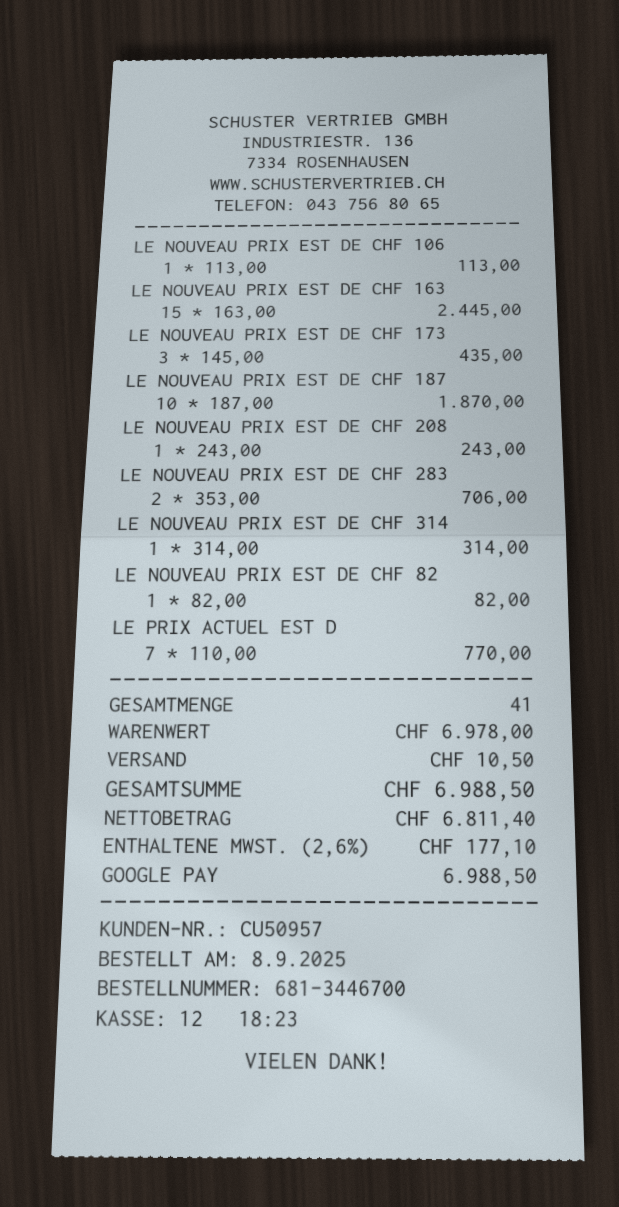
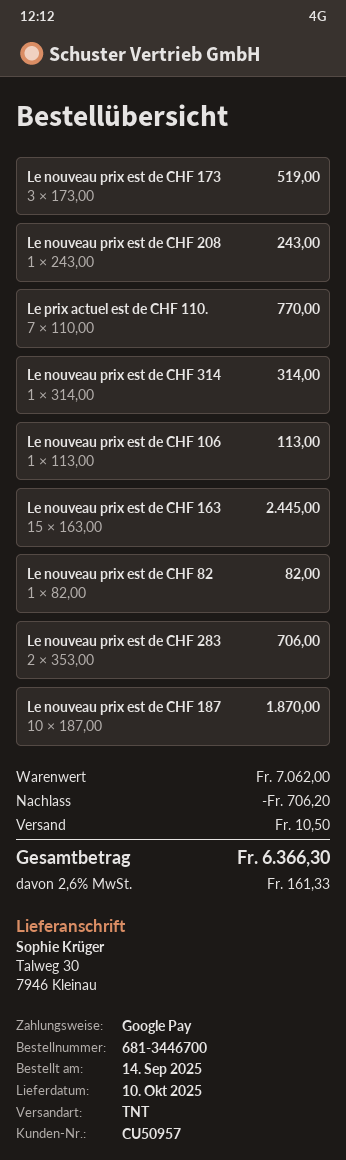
order date: 2025-09-08 -> 2025-09-14
LE NOUVEAU PRIX EST DE CHF 173: 3 x 145.00 = 435.00 -> 3 x 173.00 = 519.00
subtotal: 6978.00 -> 7062.00
discount: none -> 706.20
tax: 2.6% = 177.10 -> 2.6% = 161.33
total: 6988.50 -> 6366.30

